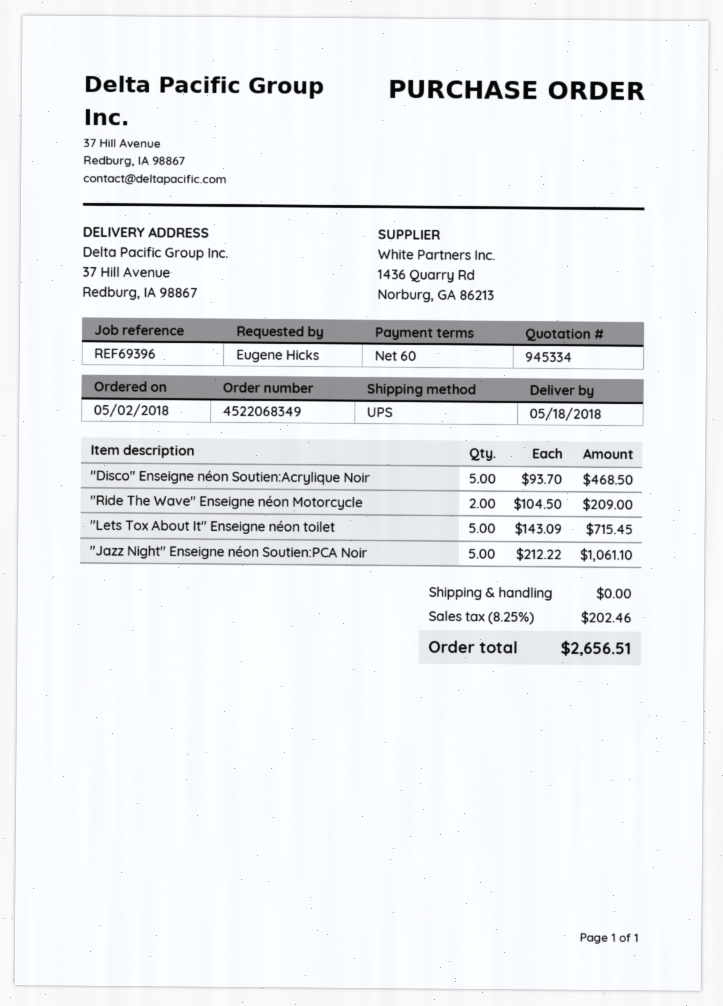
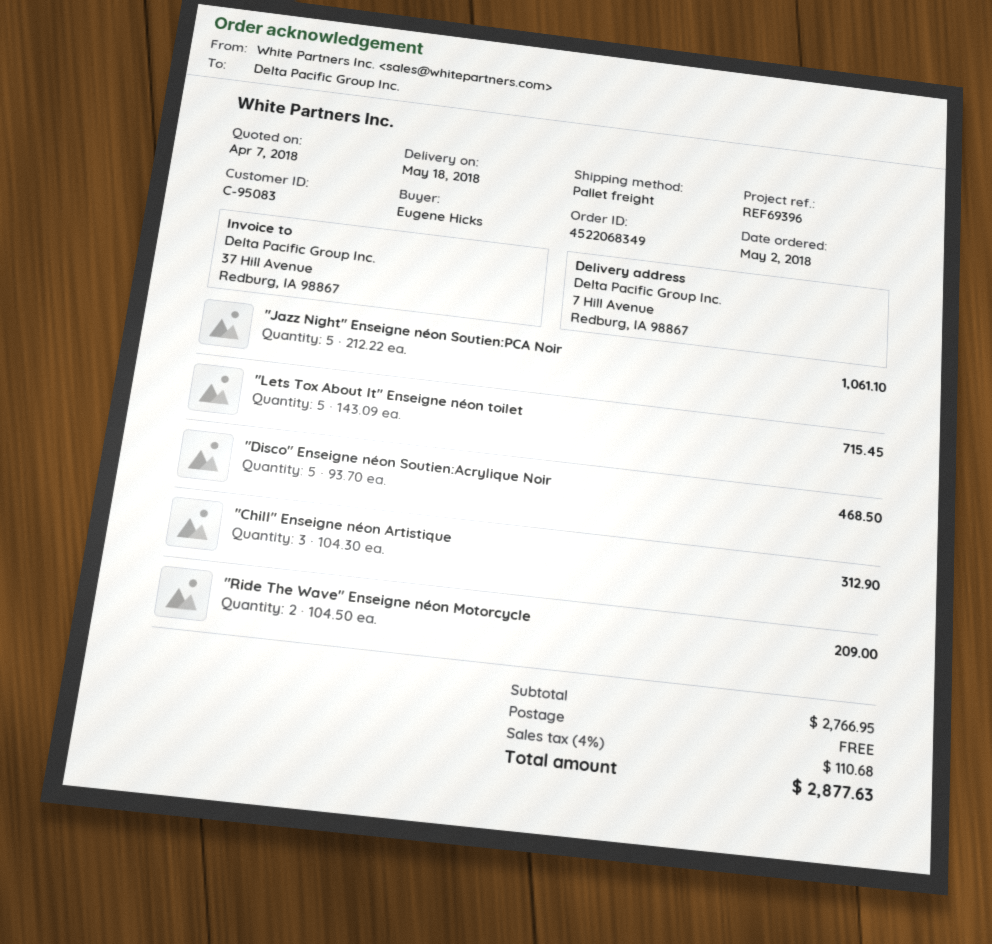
shipping method: UPS -> pallet freight
ship to: 37 Hill Avenue, Redburg, IA 98867 -> 7 Hill Avenue, Redburg, IA 98867
"Chill" Enseigne néon Artistique: none -> 3 x 104.30 = 312.90
tax: 8.25% = 202.46 -> 4% = 110.68
total: 2656.51 -> 2877.63

